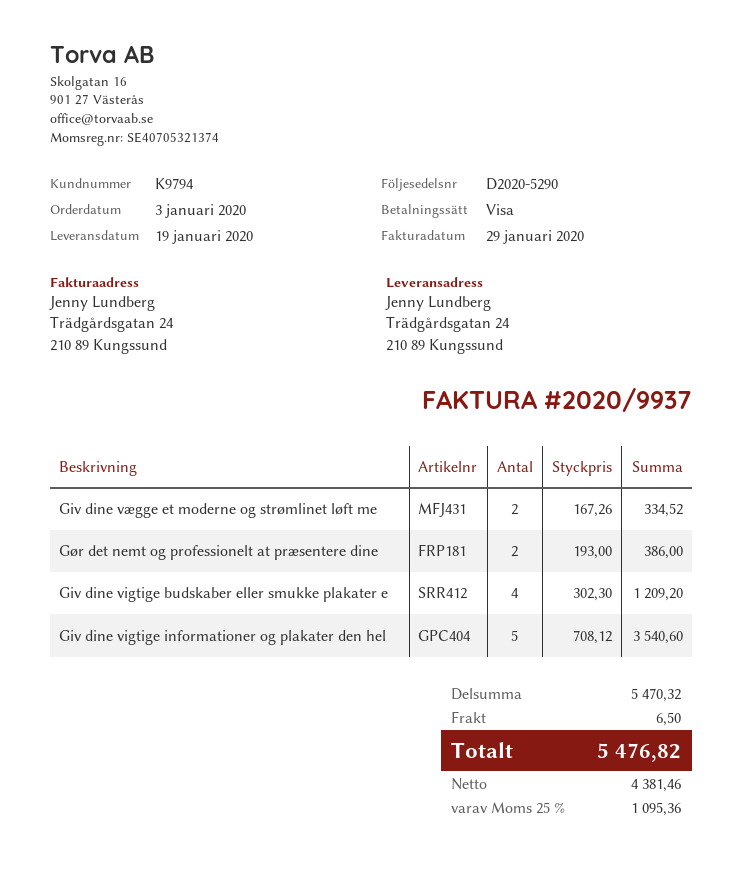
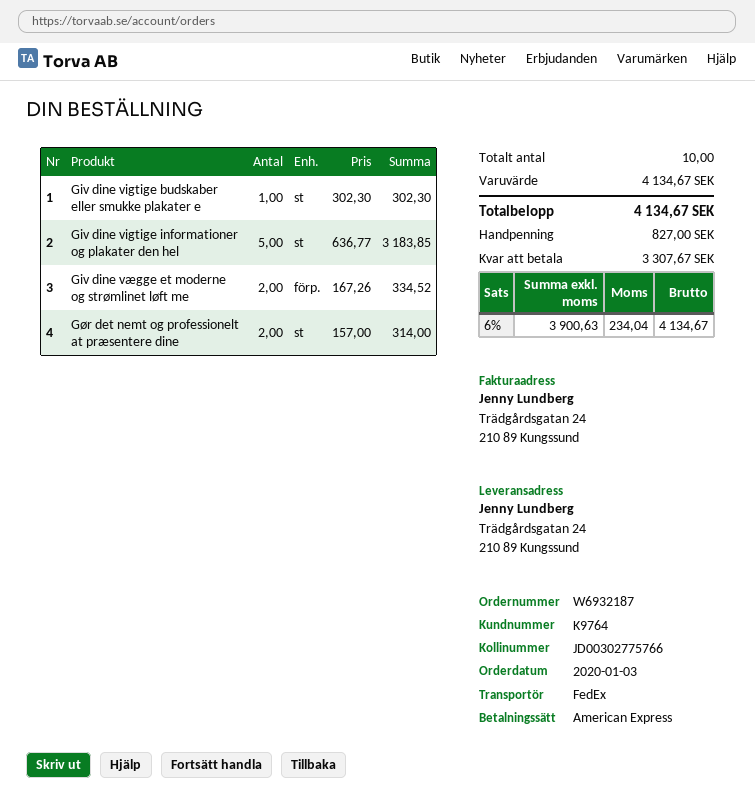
customer number: K9794 -> K9764
payment method: Visa -> American Express
Gør det nemt og professionelt at præsentere dine: 2 x 193.00 = 386.00 -> 2 x 157.00 = 314.00
Giv dine vigtige budskaber eller smukke plakater e: 4 x 302.30 = 1209.20 -> 1 x 302.30 = 302.30
Giv dine vigtige informationer og plakater den hel: 5 x 708.12 = 3540.60 -> 5 x 636.77 = 3183.85
subtotal: 5470.32 -> 4134.67
shipping: 6.50 -> none
net: 4381.46 -> 3900.63
tax: 25% = 1095.36 -> 6% = 234.04
total: 5476.82 -> 4134.67

